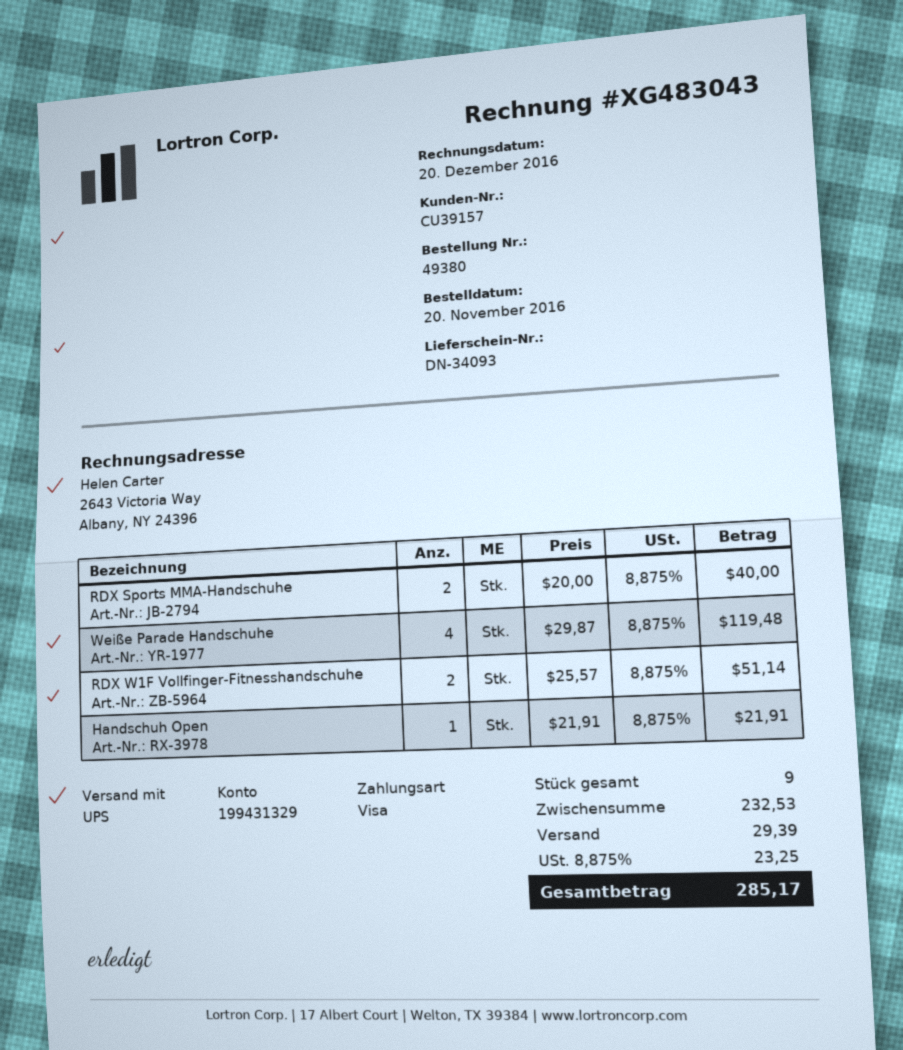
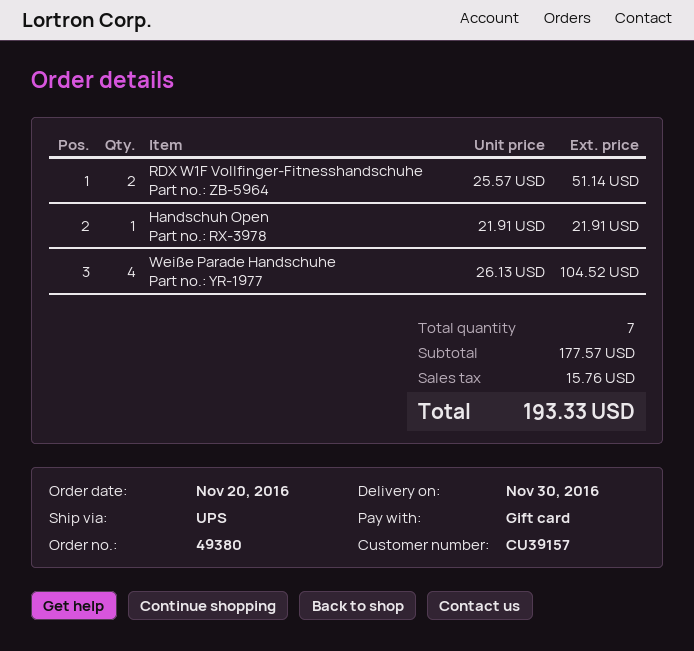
payment method: Visa -> gift card
RDX Sports MMA-Handschuhe: 2 x 20.00 = 40.00 -> none
Weiße Parade Handschuhe: 4 x 29.87 = 119.48 -> 4 x 26.13 = 104.52
total quantity: 9 -> 7
subtotal: 232.53 -> 177.57
shipping: 29.39 -> none
tax: 23.25 -> 15.76
total: 285.17 -> 193.33

